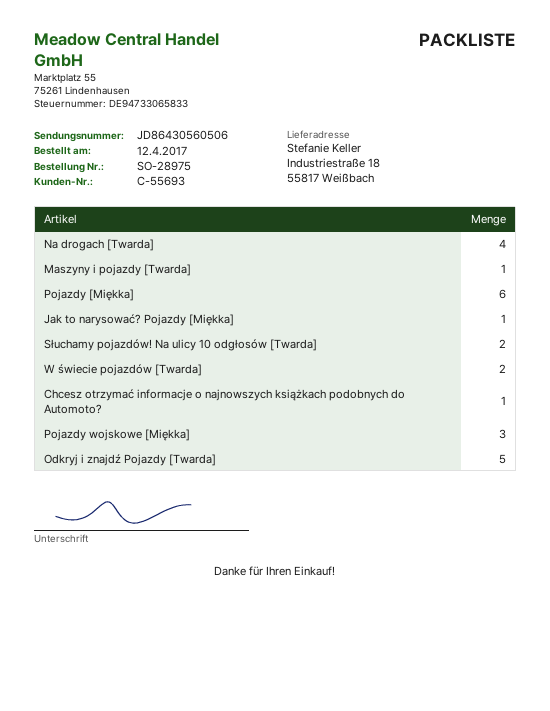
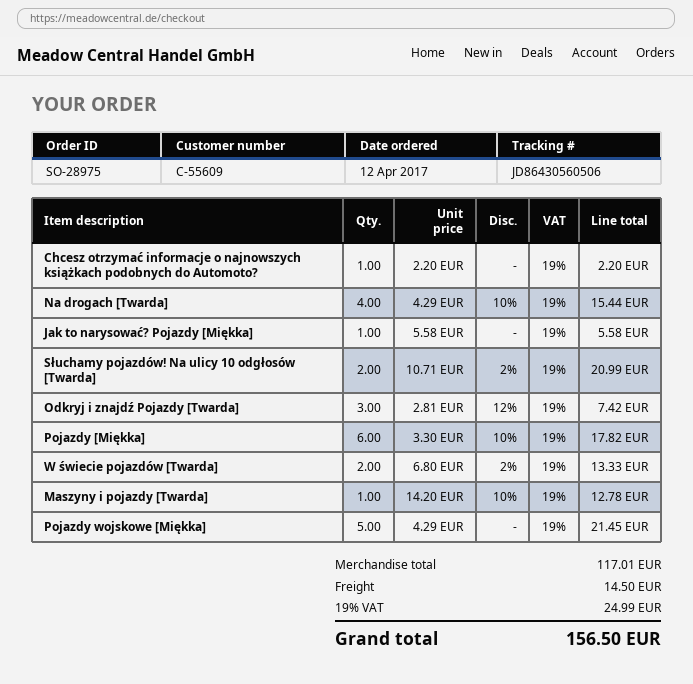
customer number: C-55693 -> C-55609
Pojazdy wojskowe [Miękka]: 3 -> 5
Odkryj i znajdź Pojazdy [Twarda]: 5 -> 3

